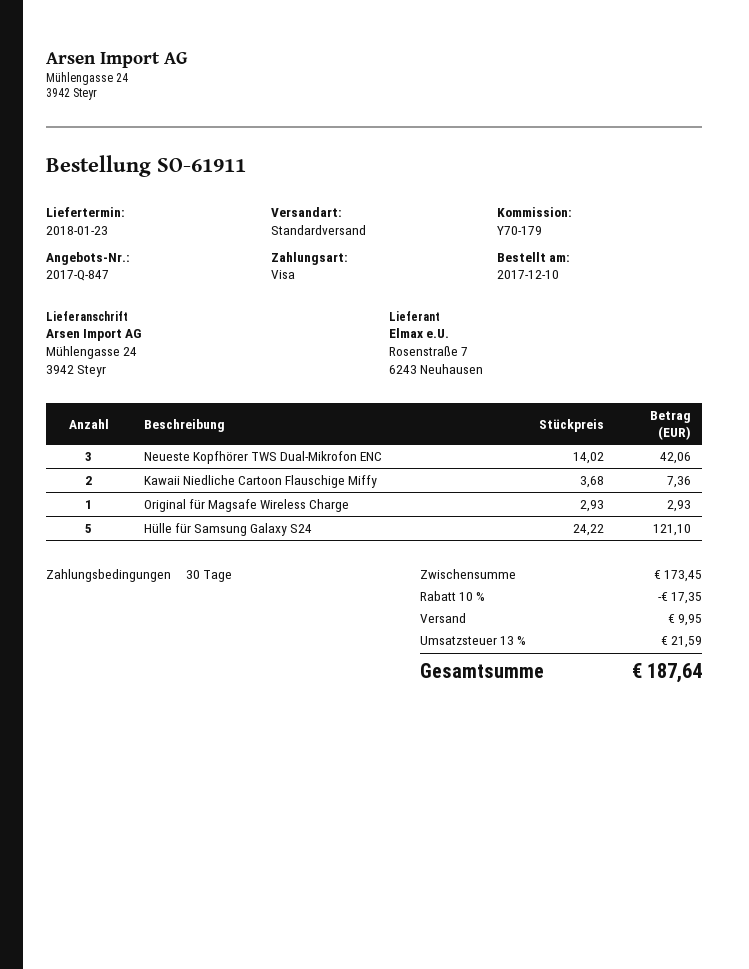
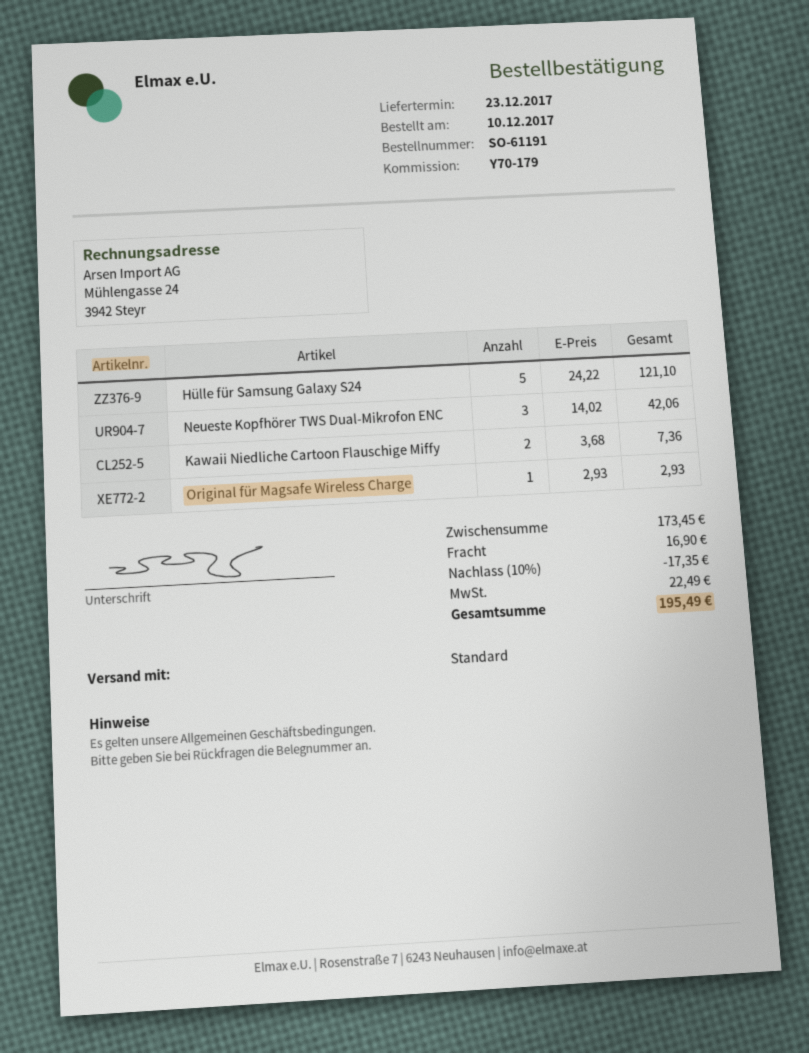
order number: SO-61911 -> SO-61191
delivery date: 2018-01-23 -> 2017-12-23
shipping: 9.95 -> 16.90
tax: 21.59 -> 22.49
total: 187.64 -> 195.49

